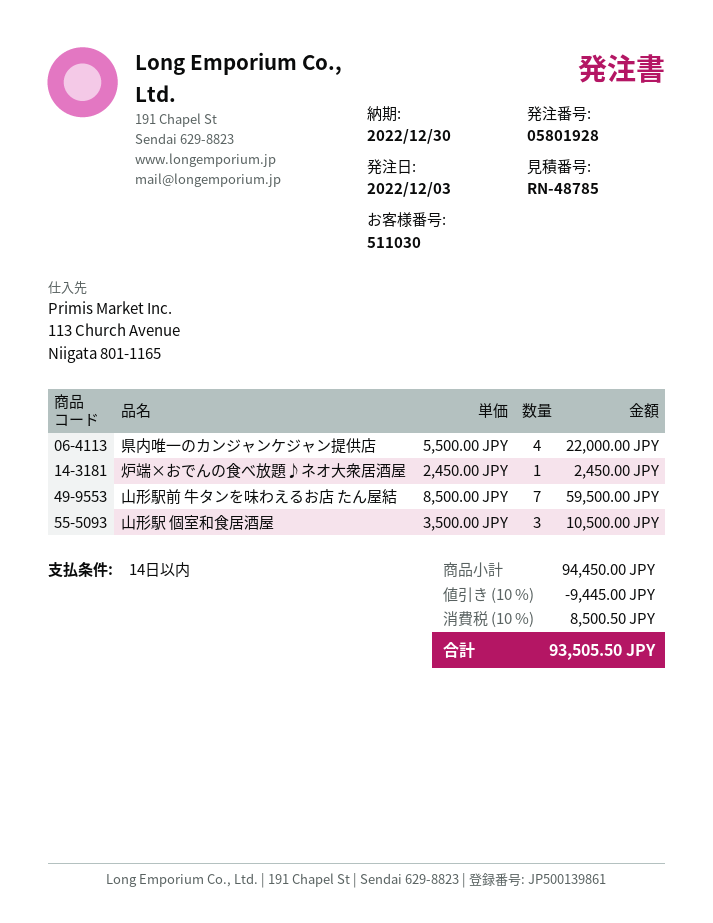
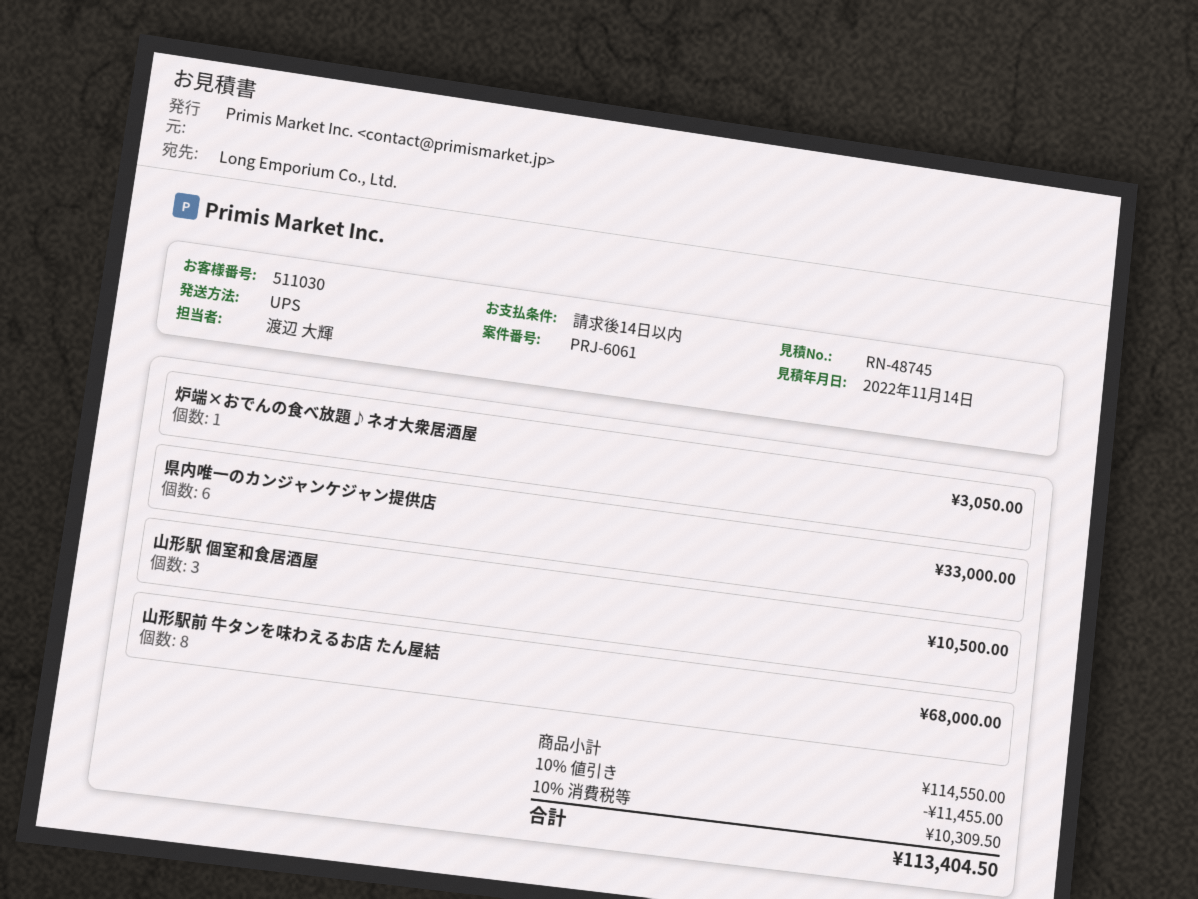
quote number: RN-48785 -> RN-48745
県内唯一のカンジャンケジャン提供店: 4 for 22000.00 -> 6 for 33000.00
炉端×おでんの食べ放題♪ネオ大衆居酒屋: 1 for 2450.00 -> 1 for 3050.00
山形駅前 牛タンを味わえるお店 たん屋結: 7 for 59500.00 -> 8 for 68000.00
subtotal: 94450.00 -> 114550.00
discount: 10% = 9445.00 -> 10% = 11455.00
tax: 10% = 8500.50 -> 10% = 10309.50
total: 93505.50 -> 113404.50

